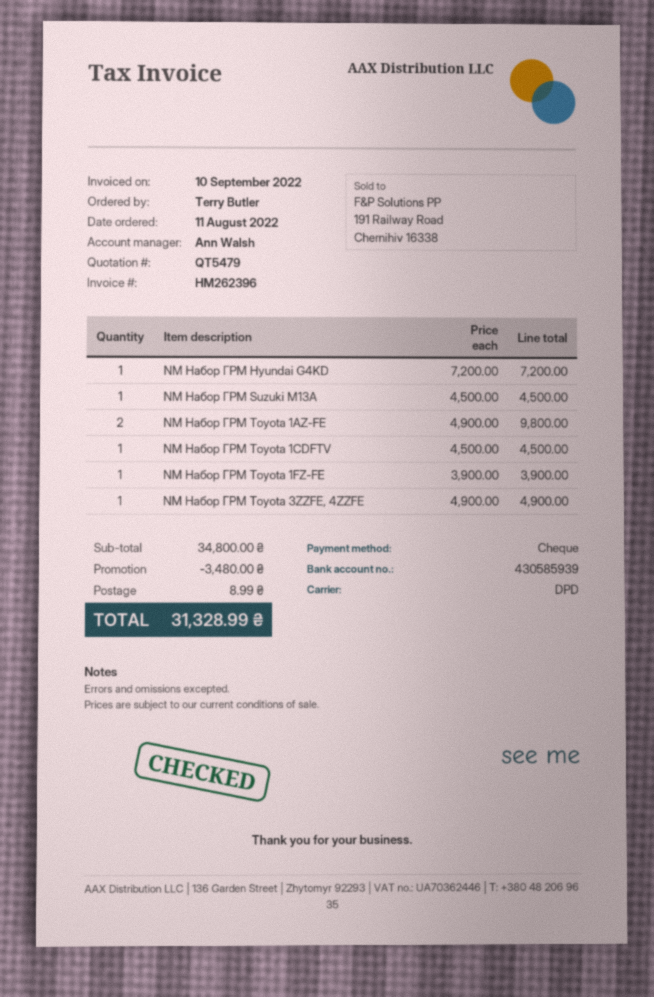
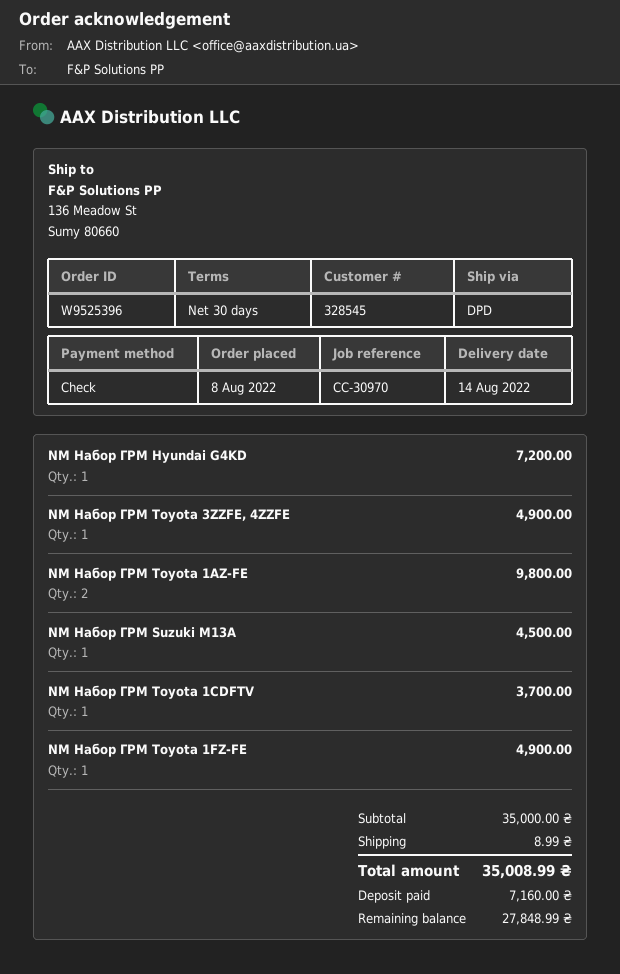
order date: 2022-08-11 -> 2022-08-08
NM Набор ГРМ Toyota 1CDFTV: 1 for 4500.00 -> 1 for 3700.00
NM Набор ГРМ Toyota 1FZ-FE: 1 for 3900.00 -> 1 for 4900.00
subtotal: 34800.00 -> 35000.00
discount: 3480.00 -> none
total: 31328.99 -> 35008.99

